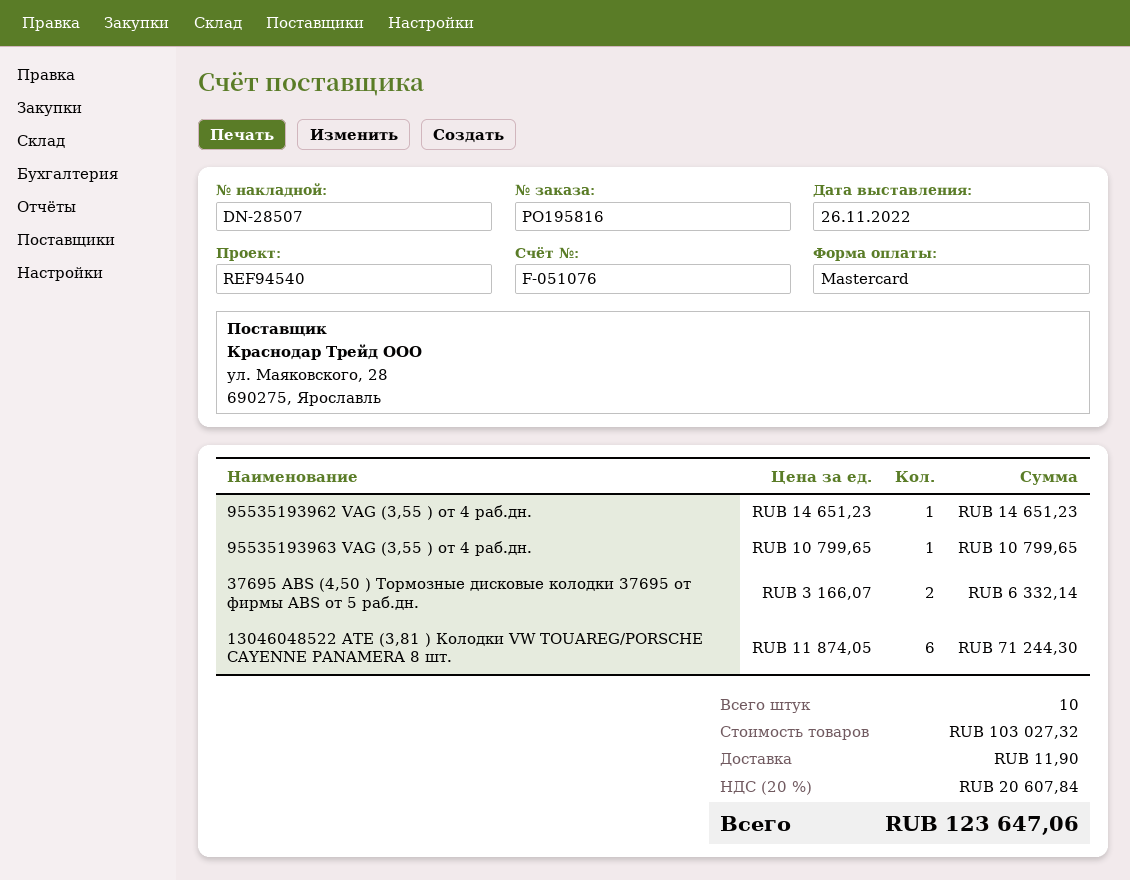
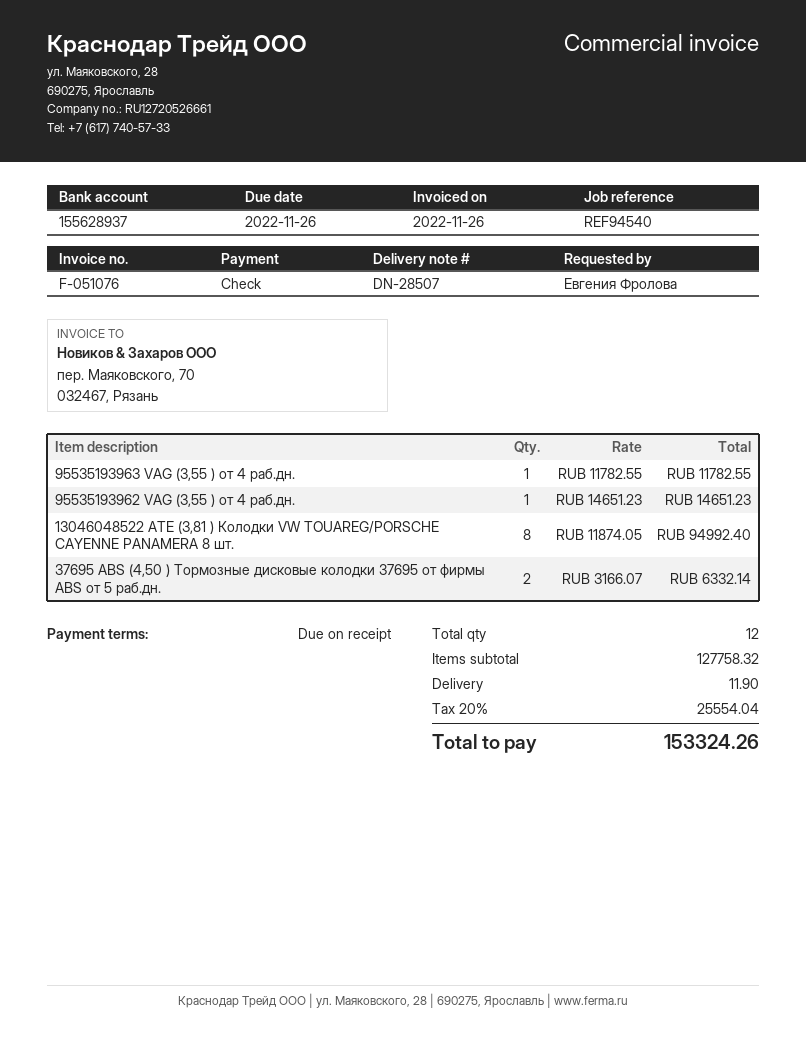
payment method: Mastercard -> cheque
95535193963 VAG (3,55 ) от 4 раб.дн.: 1 x 10799.65 = 10799.65 -> 1 x 11782.55 = 11782.55
13046048522 ATE (3,81 ) Колодки VW TOUAREG/PORSCHE CAYENNE PANAMERA 8 шт.: 6 x 11874.05 = 71244.30 -> 8 x 11874.05 = 94992.40
total quantity: 10 -> 12
subtotal: 103027.32 -> 127758.32
tax: 20% = 20607.84 -> 20% = 25554.04
total: 123647.06 -> 153324.26

